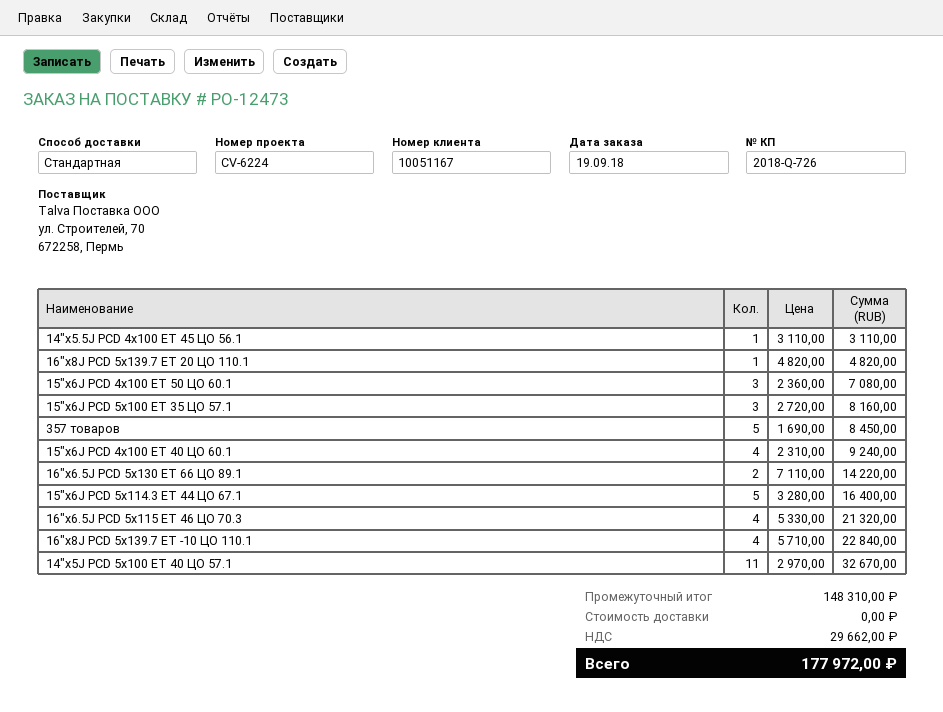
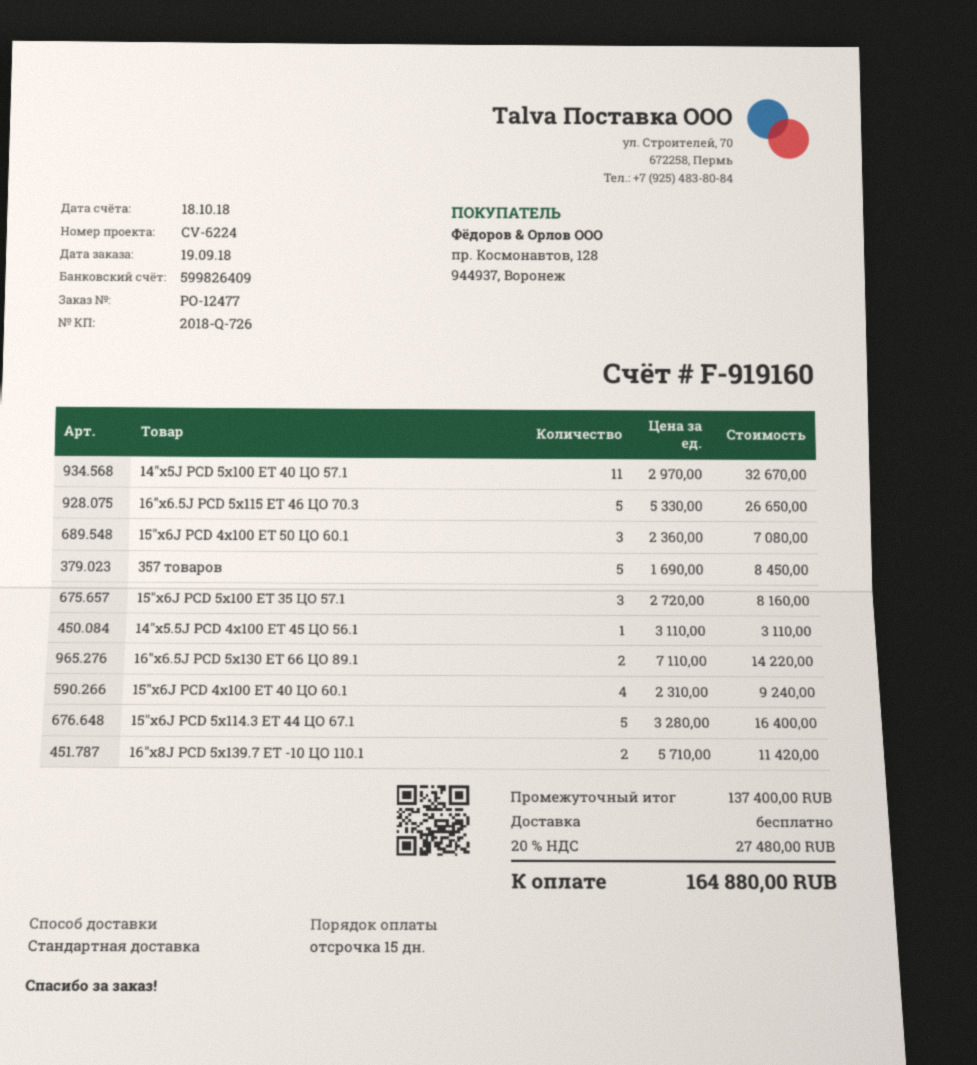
order number: PO-12473 -> PO-12477
16"x8J PCD 5x139.7 ЕТ 20 ЦО 110.1: 1 x 4820.00 = 4820.00 -> none
16"x6.5J PCD 5x115 ЕТ 46 ЦО 70.3: 4 x 5330.00 = 21320.00 -> 5 x 5330.00 = 26650.00
16"x8J PCD 5x139.7 ЕТ -10 ЦО 110.1: 4 x 5710.00 = 22840.00 -> 2 x 5710.00 = 11420.00
subtotal: 148310.00 -> 137400.00
tax: 29662.00 -> 27480.00
total: 177972.00 -> 164880.00

